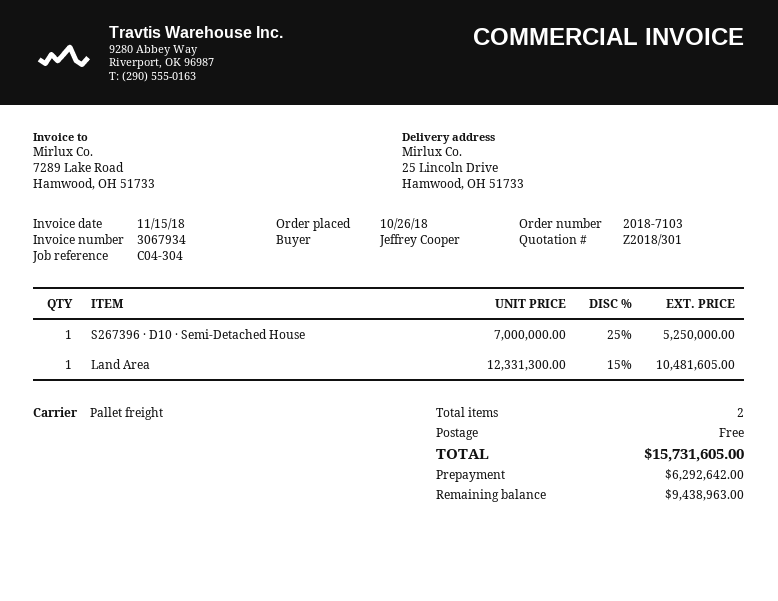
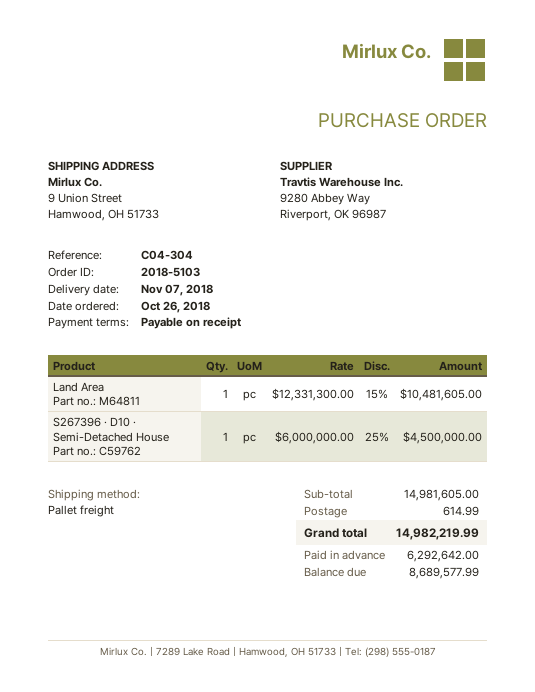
order number: 2018-7103 -> 2018-5103
ship to: 25 Lincoln Drive, Hamwood, OH 51733 -> 9 Union Street, Hamwood, OH 51733
S267396 · D10 · Semi-Detached House: 1 x 7000000.00 - 25% = 5250000.00 -> 1 x 6000000.00 - 25% = 4500000.00
shipping: 0.00 -> 614.99
total: 15731605.00 -> 14982219.99
balance: 9438963.00 -> 8689577.99

